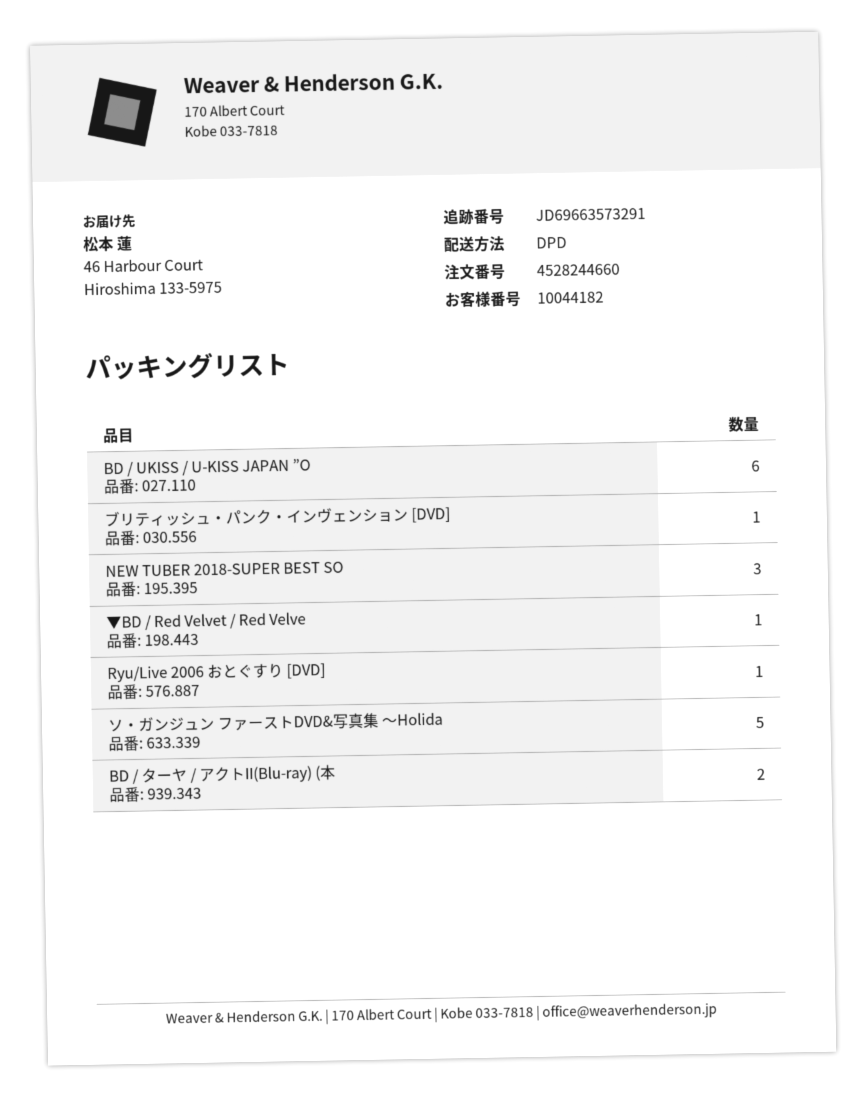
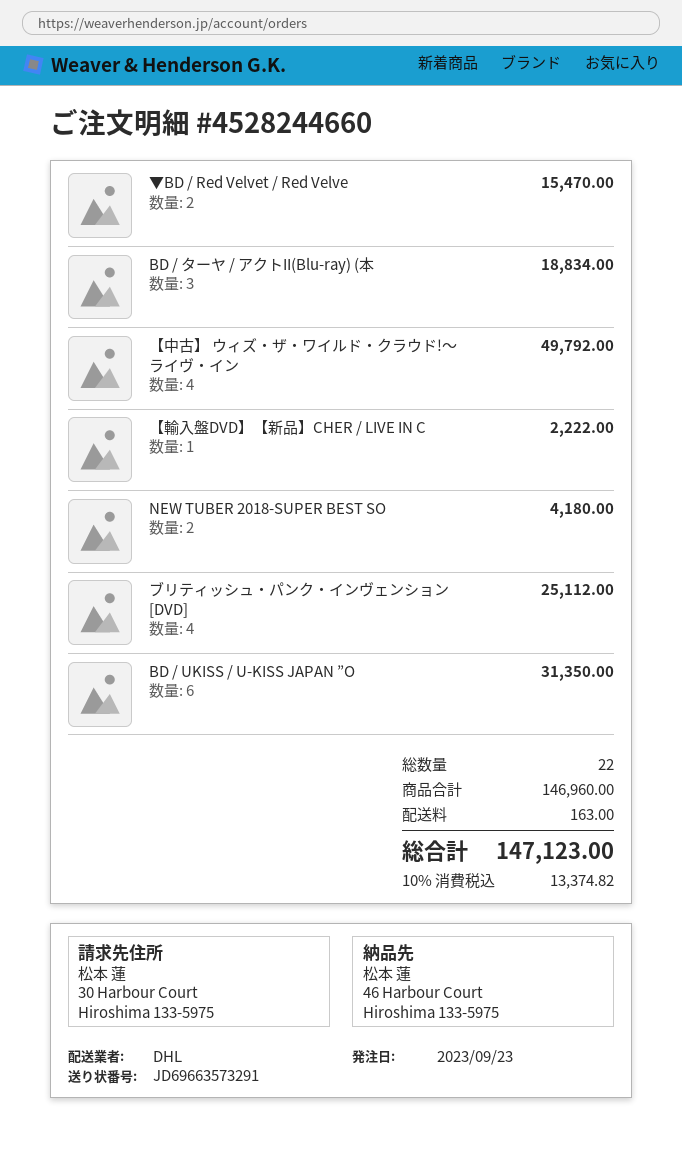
shipping method: DPD -> DHL
ブリティッシュ・パンク・インヴェンション [DVD]: 1 -> 4
NEW TUBER 2018-SUPER BEST SO: 3 -> 2
▼BD / Red Velvet / Red Velve: 1 -> 2
Ryu/Live 2006 おとぐすり [DVD]: 1 -> none
ソ・ガンジュン ファーストDVD&写真集 〜Holida: 5 -> none
BD / ターヤ / アクトII(Blu-ray) (本: 2 -> 3
【中古】 ウィズ・ザ・ワイルド・クラウド!〜ライヴ・イン: none -> 4
【輸入盤DVD】【新品】CHER / LIVE IN C: none -> 1

